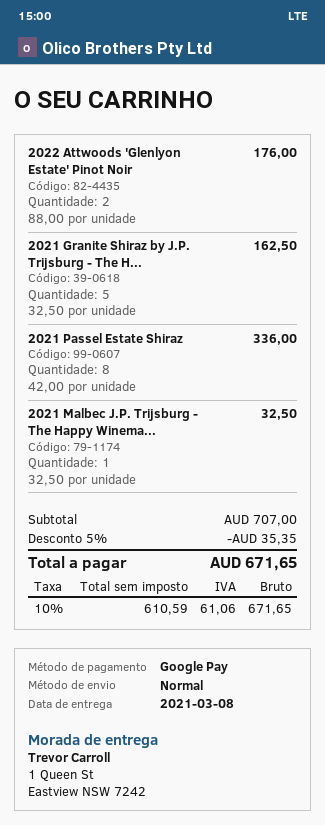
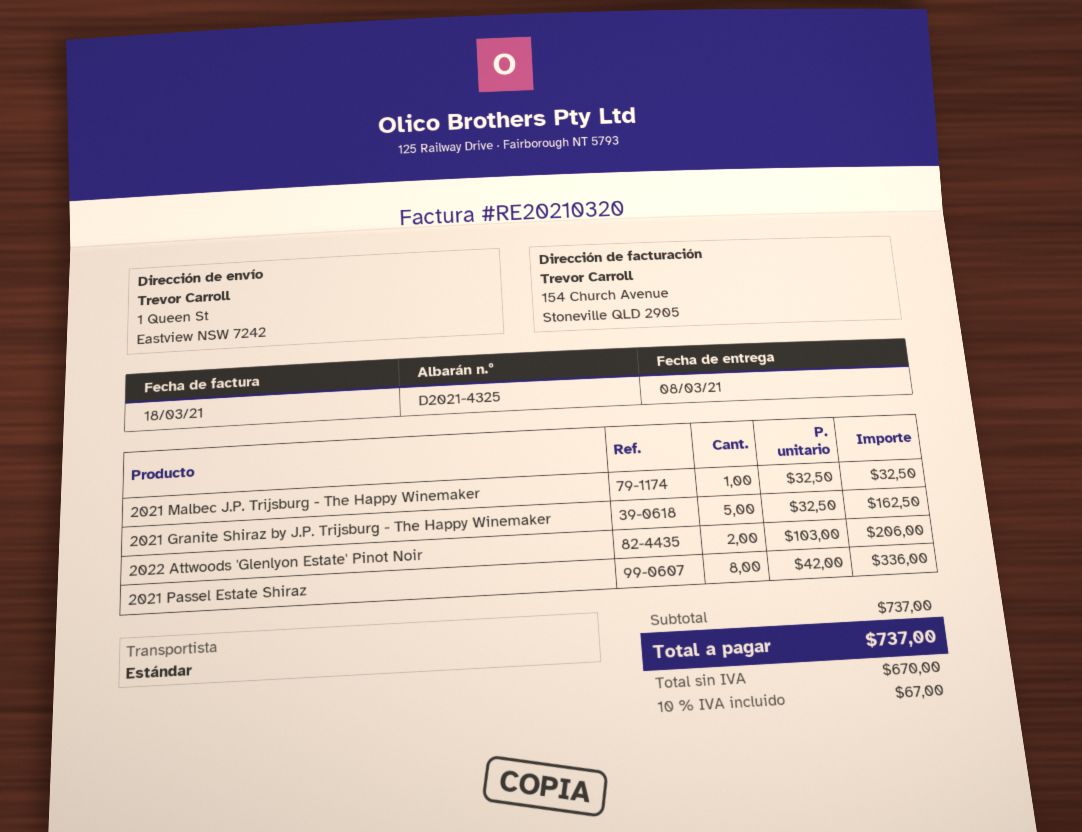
2022 Attwoods 'Glenlyon Estate' Pinot Noir: 2 x 88.00 = 176.00 -> 2 x 103.00 = 206.00
subtotal: 707.00 -> 737.00
discount: 5% = 35.35 -> none
net: 610.59 -> 670.00
tax: 10% = 61.06 -> 10% = 67.00
total: 671.65 -> 737.00

